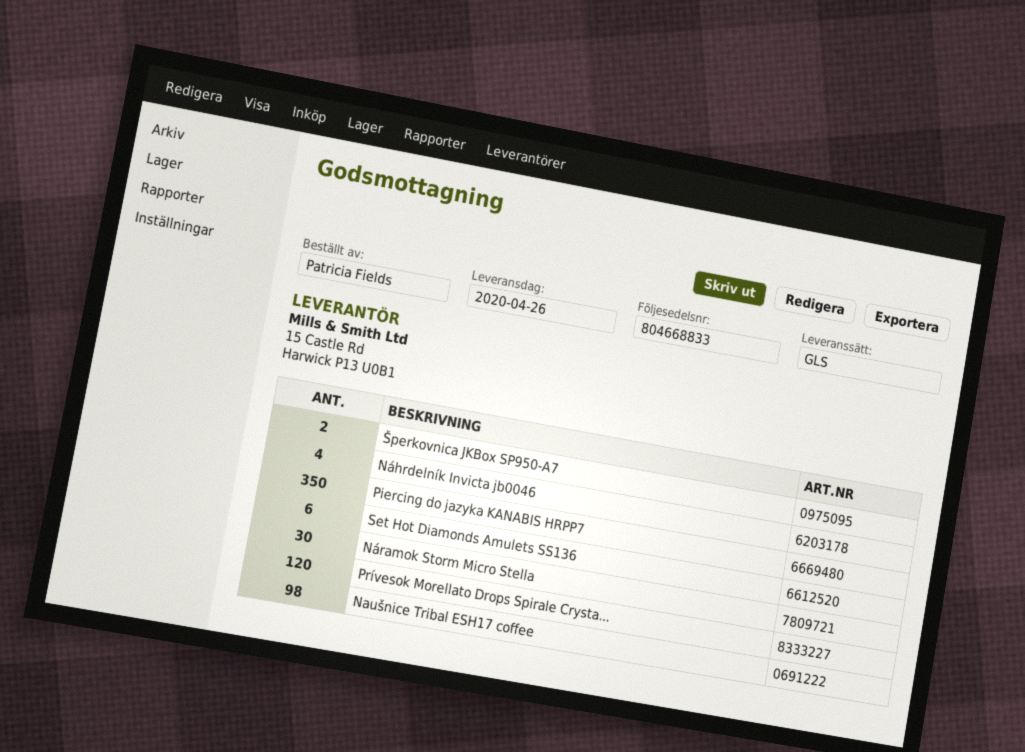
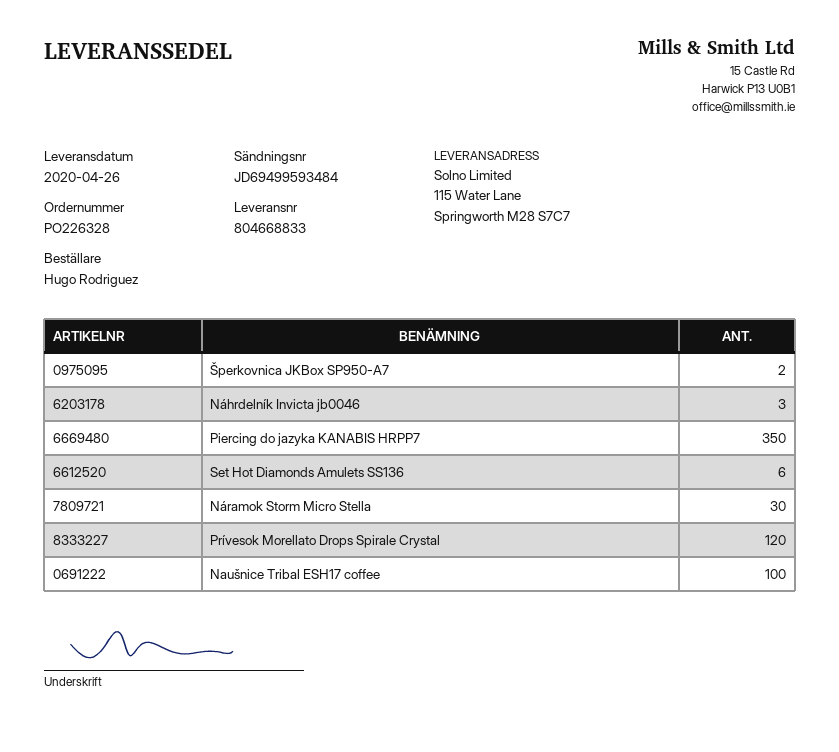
ordered by: Patricia Fields -> Hugo Rodriguez
Náhrdelník Invicta jb0046: 4 -> 3
Naušnice Tribal ESH17 coffee: 98 -> 100

